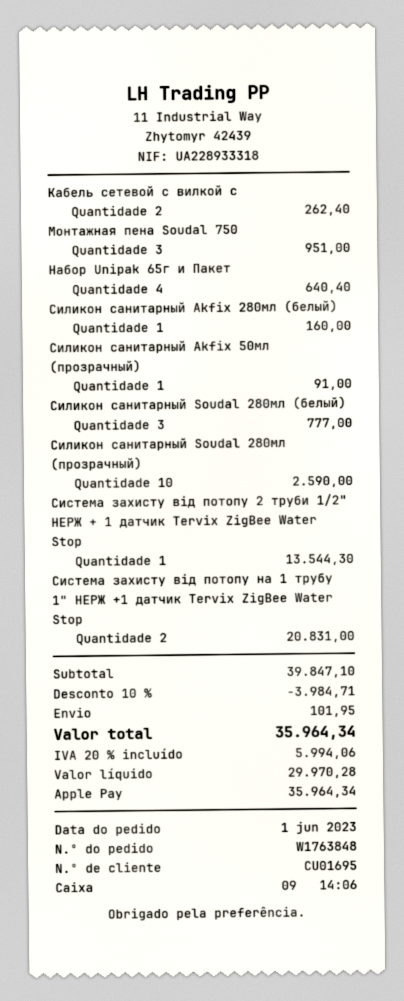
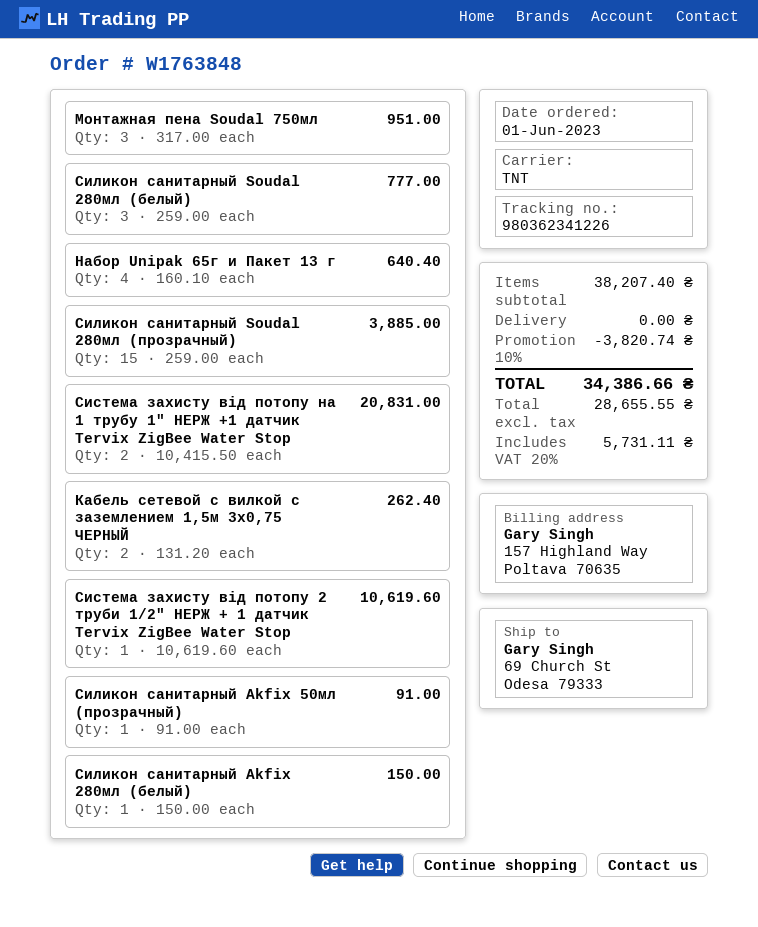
Силикон санитарный Akfix 280мл (белый): 1 for 160.00 -> 1 for 150.00
Силикон санитарный Soudal 280мл (прозрачный): 10 for 2590.00 -> 15 for 3885.00
Система захисту від потопу 2 труби 1/2" НЕРЖ + 1 датчик Tervix ZigBee Water Stop: 1 for 13544.30 -> 1 for 10619.60
subtotal: 39847.10 -> 38207.40
discount: 10% = 3984.71 -> 10% = 3820.74
shipping: 101.95 -> 0.00
net: 29970.28 -> 28655.55
tax: 20% = 5994.06 -> 20% = 5731.11
total: 35964.34 -> 34386.66

